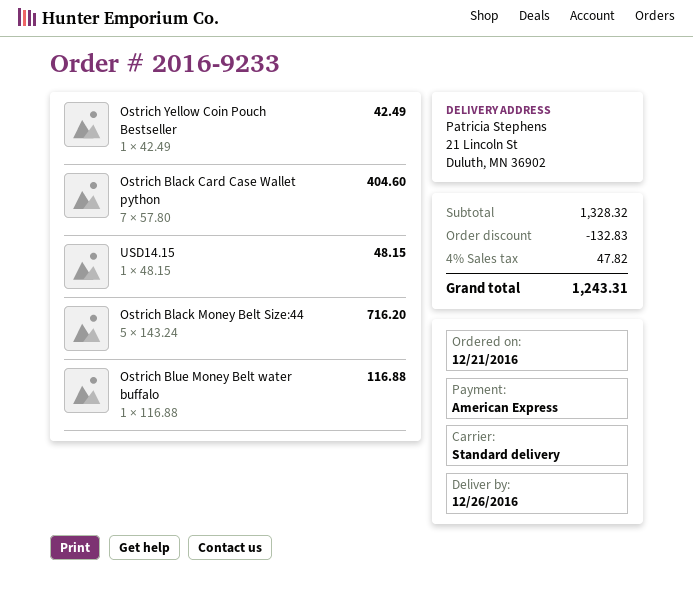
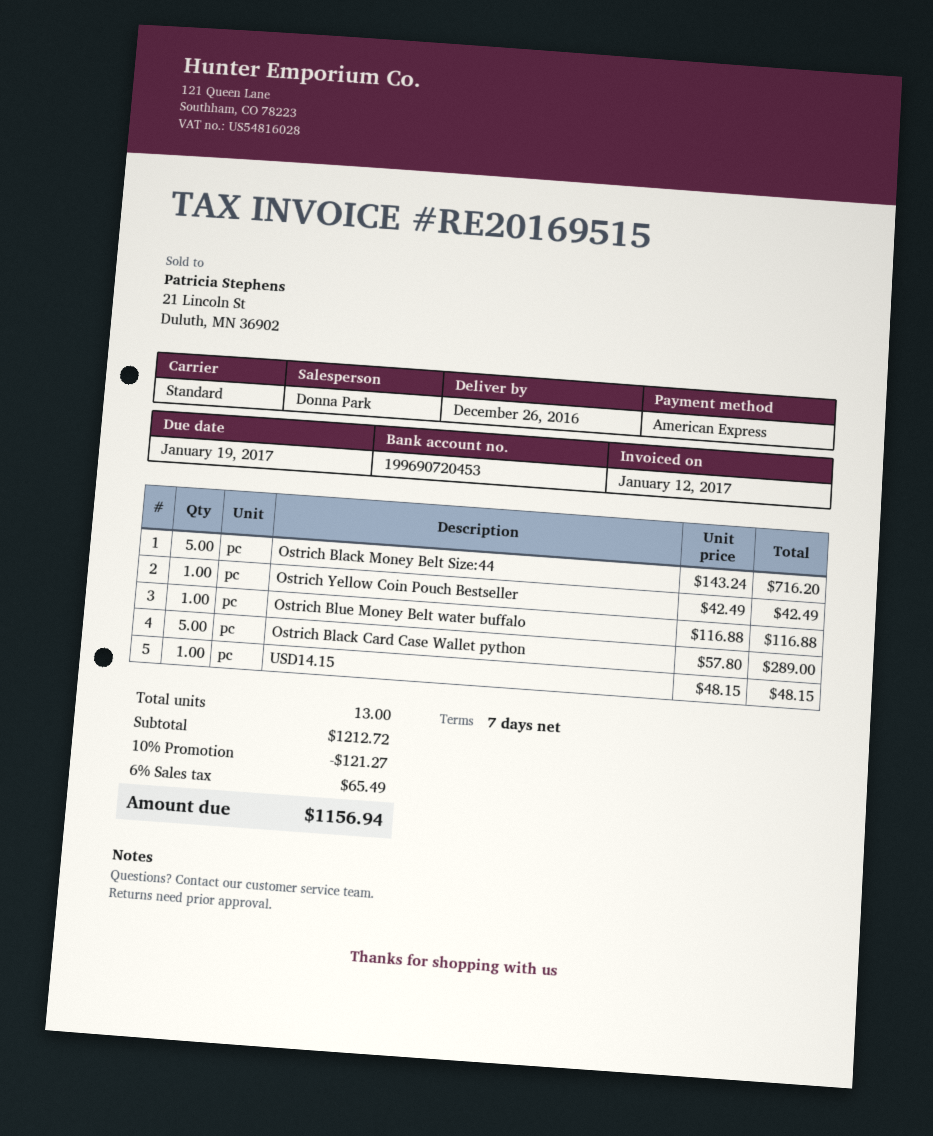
Ostrich Black Card Case Wallet python: 7 x 57.80 = 404.60 -> 5 x 57.80 = 289.00
subtotal: 1328.32 -> 1212.72
discount: 132.83 -> 121.27
tax: 4% = 47.82 -> 6% = 65.49
total: 1243.31 -> 1156.94

